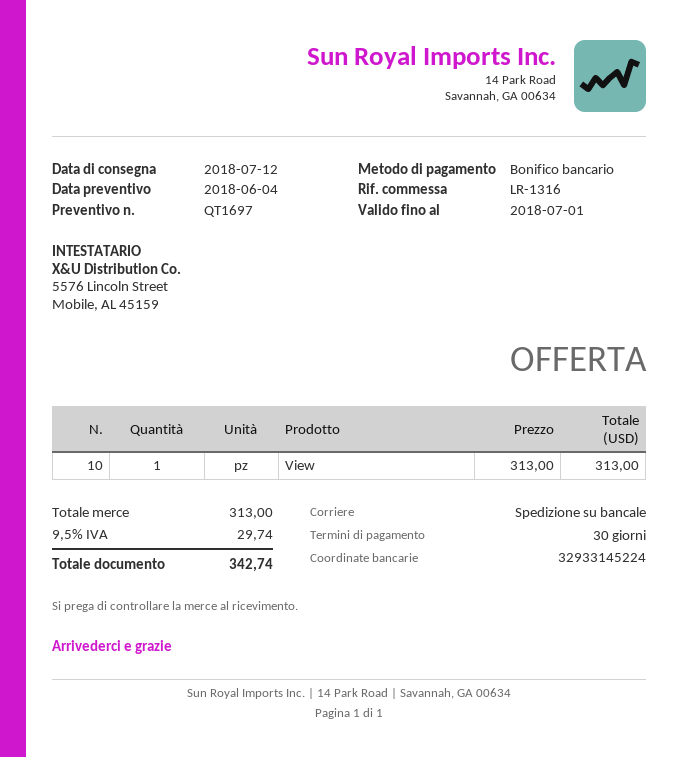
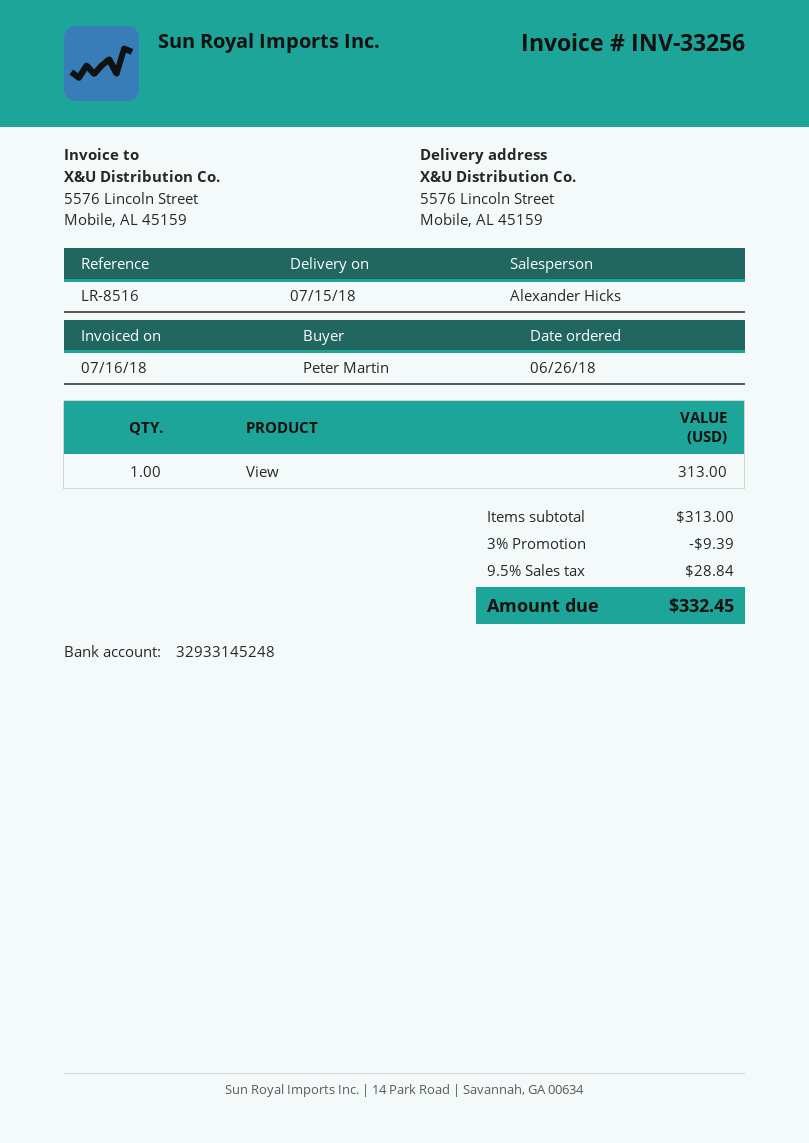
delivery date: 2018-07-12 -> 2018-07-15
reference: LR-1316 -> LR-8516
bank account: 32933145224 -> 32933145248
discount: none -> 3% = 9.39
tax: 9.5% = 29.74 -> 9.5% = 28.84
total: 342.74 -> 332.45

